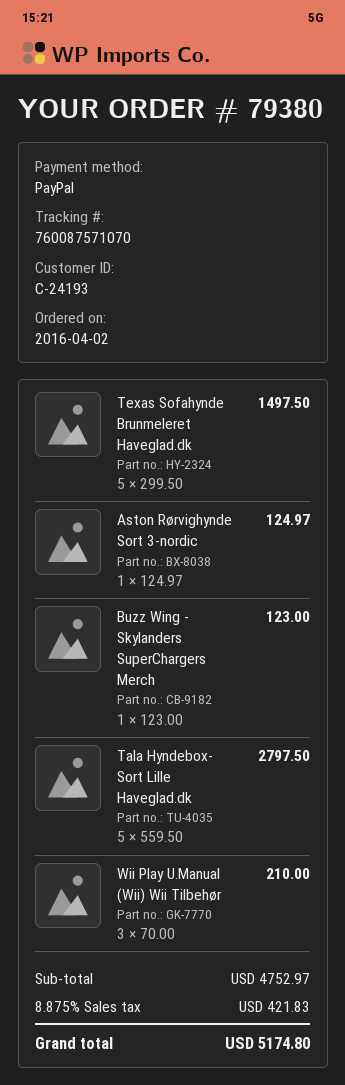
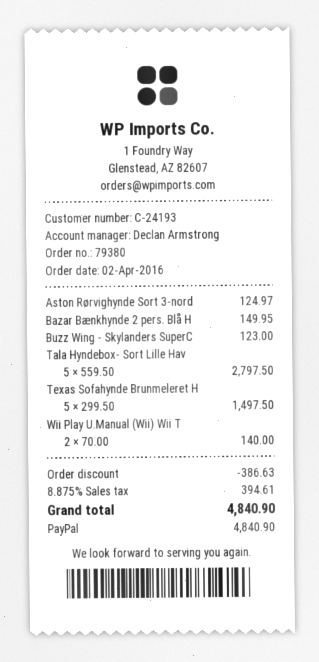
Wii Play U.Manual (Wii) Wii Tilbehør: 3 x 70.00 = 210.00 -> 2 x 70.00 = 140.00
Bazar Bænkhynde 2 pers. Blå H: none -> 1 x 149.95 = 149.95
discount: none -> 386.63
tax: 8.875% = 421.83 -> 8.875% = 394.61
total: 5174.80 -> 4840.90

